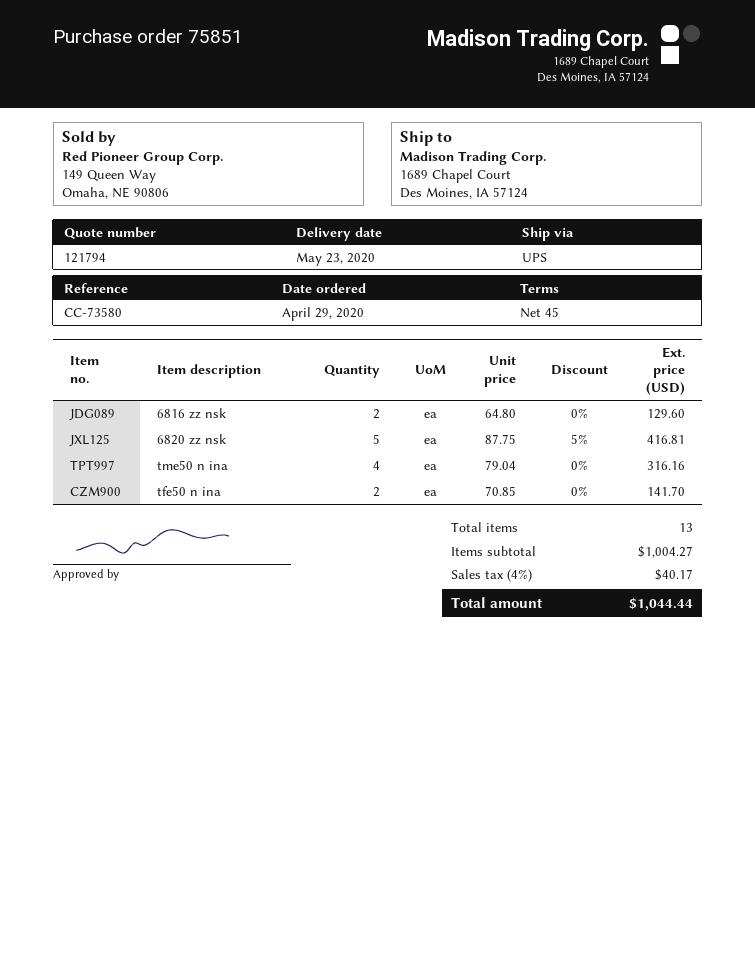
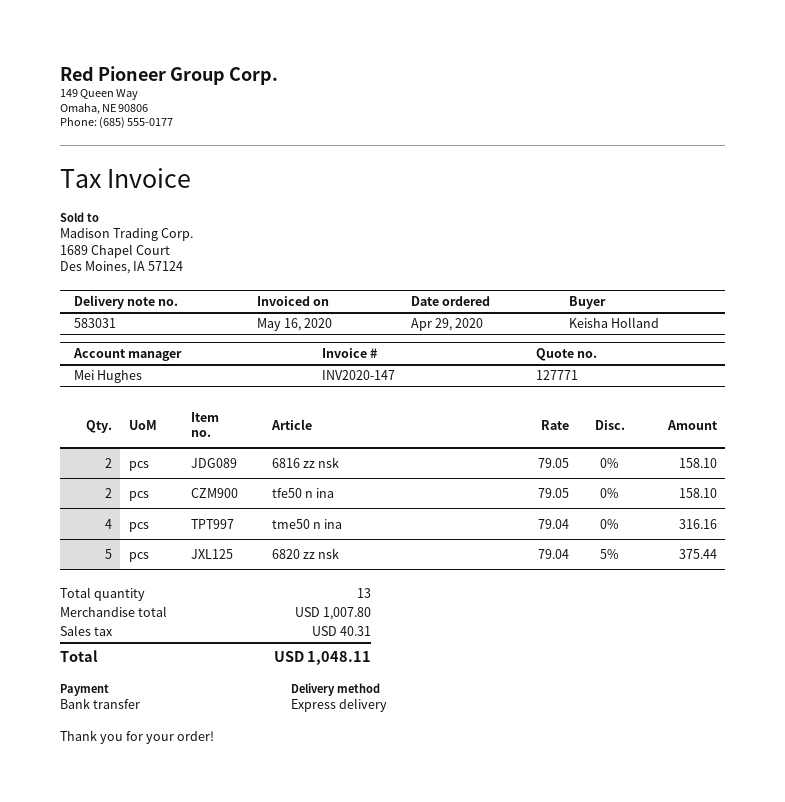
quote number: 121794 -> 127771
shipping method: UPS -> express
6816 zz nsk: 2 x 64.80 = 129.60 -> 2 x 79.05 = 158.10
6820 zz nsk: 5 x 87.75 - 5% = 416.81 -> 5 x 79.04 - 5% = 375.44
tfe50 n ina: 2 x 70.85 = 141.70 -> 2 x 79.05 = 158.10
subtotal: 1004.27 -> 1007.80
tax: 40.17 -> 40.31
total: 1044.44 -> 1048.11

